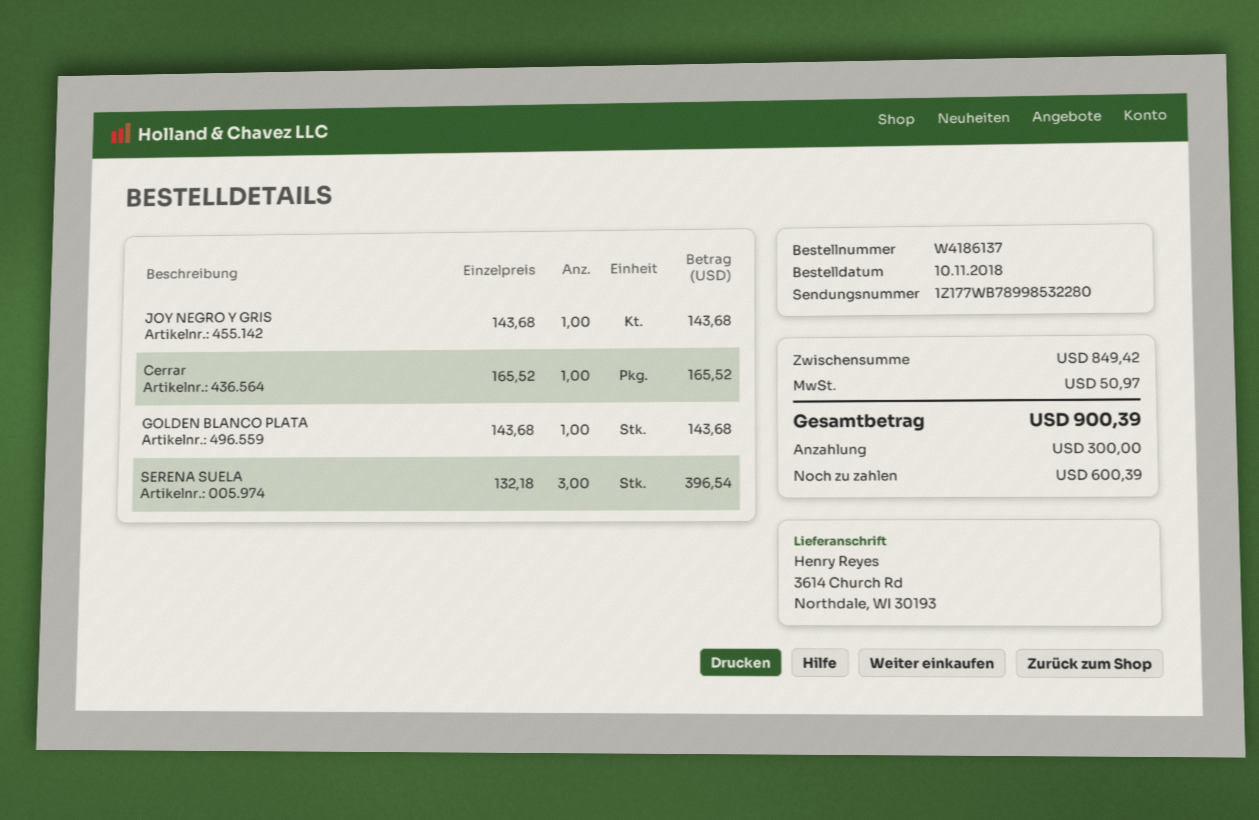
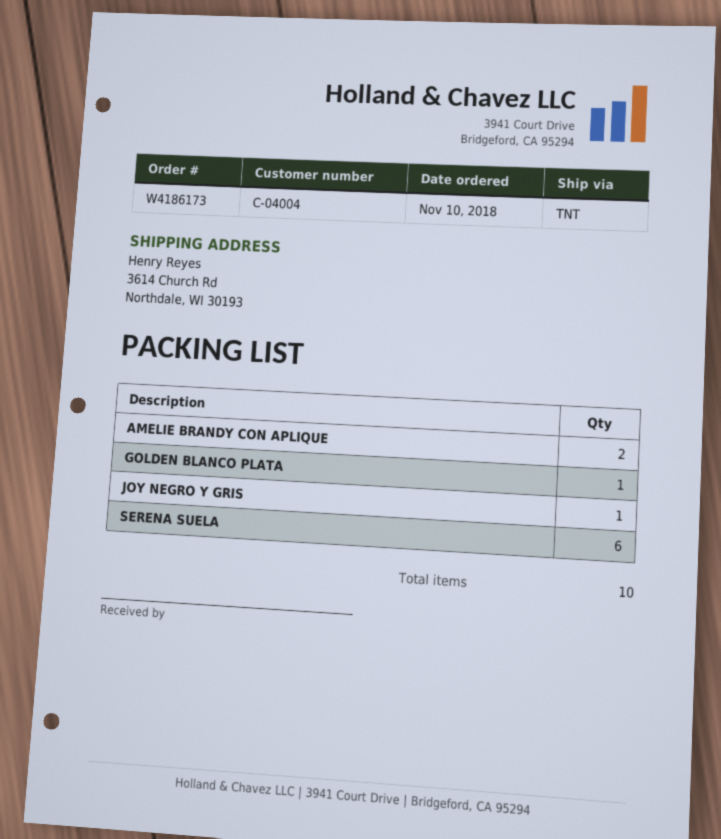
order number: W4186137 -> W4186173
Cerrar: 1 -> none
SERENA SUELA: 3 -> 6
AMELIE BRANDY CON APLIQUE: none -> 2

